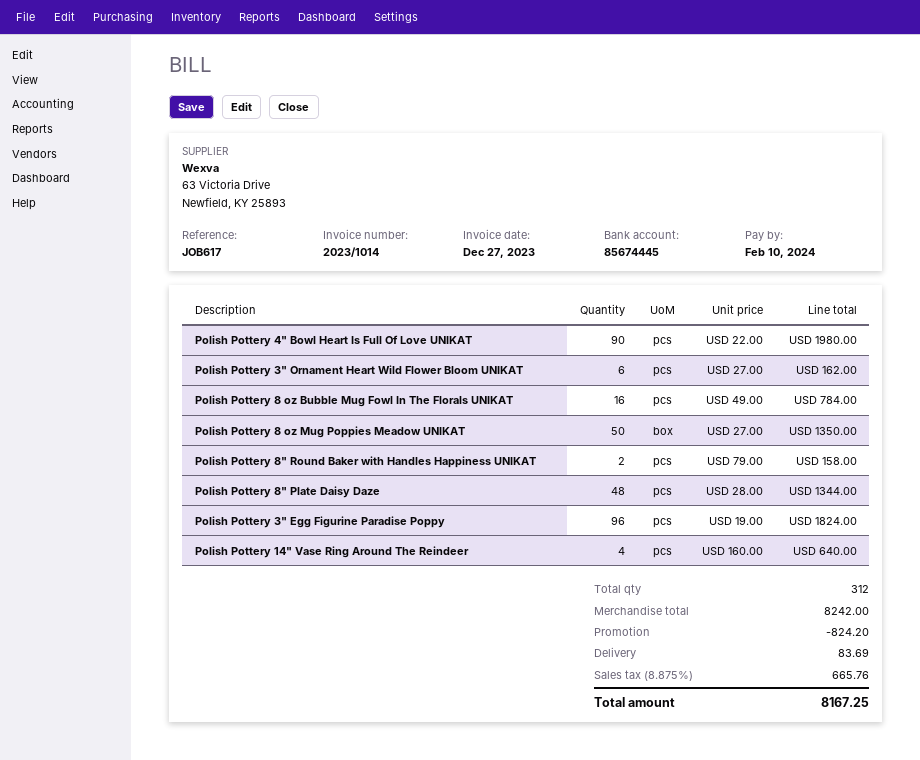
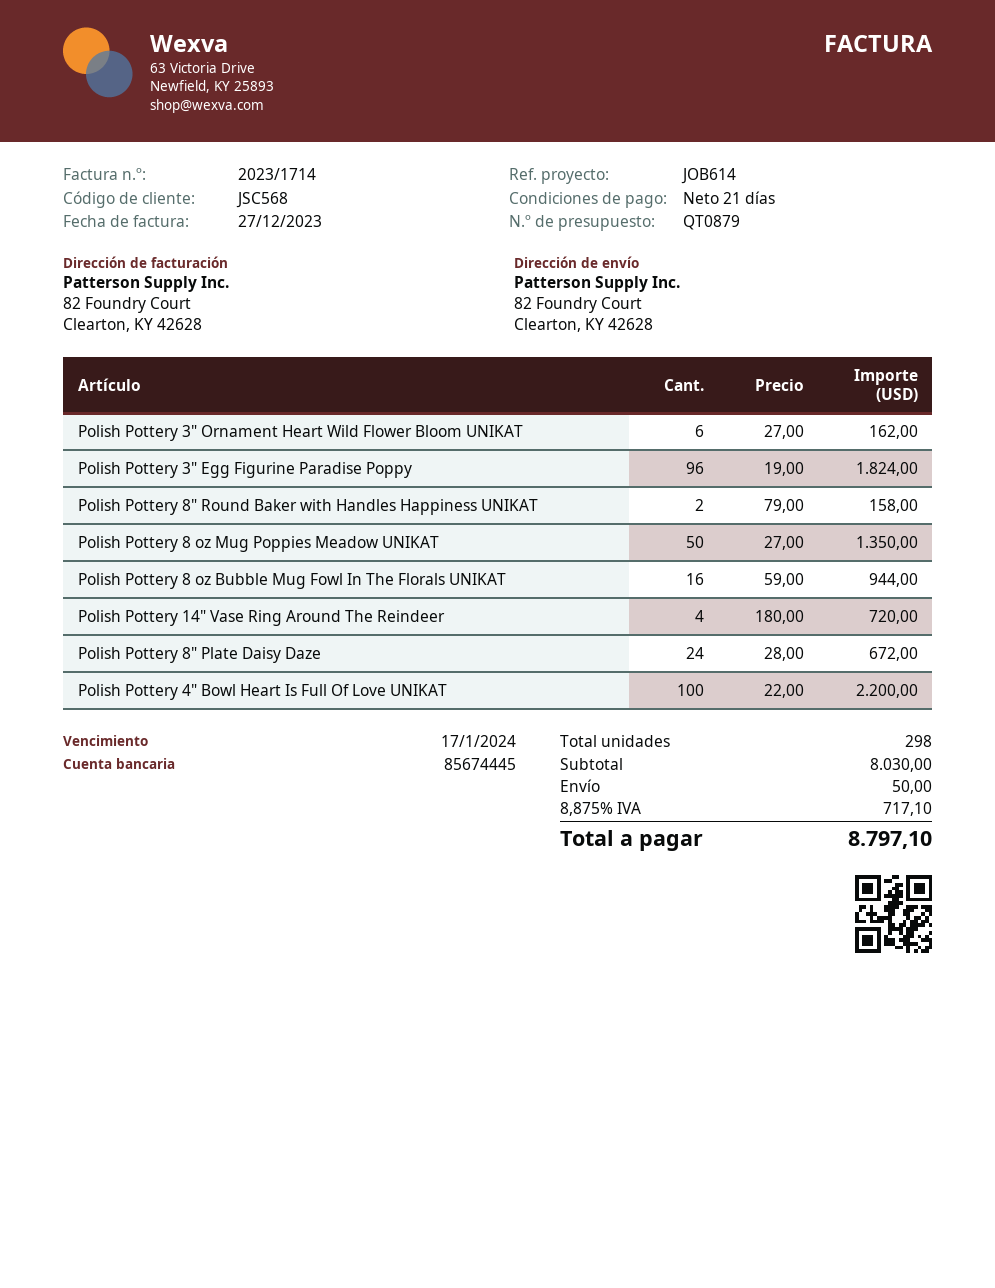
invoice number: 2023/1014 -> 2023/1714
due date: 2024-02-10 -> 2024-01-17
reference: JOB617 -> JOB614
Polish Pottery 4" Bowl Heart Is Full Of Love UNIKAT: 90 x 22.00 = 1980.00 -> 100 x 22.00 = 2200.00
Polish Pottery 8 oz Bubble Mug Fowl In The Florals UNIKAT: 16 x 49.00 = 784.00 -> 16 x 59.00 = 944.00
Polish Pottery 8" Plate Daisy Daze: 48 x 28.00 = 1344.00 -> 24 x 28.00 = 672.00
Polish Pottery 14" Vase Ring Around The Reindeer: 4 x 160.00 = 640.00 -> 4 x 180.00 = 720.00
total quantity: 312 -> 298
subtotal: 8242.00 -> 8030.00
discount: 824.20 -> none
shipping: 83.69 -> 50.00
tax: 8.875% = 665.76 -> 8.875% = 717.10
total: 8167.25 -> 8797.10

